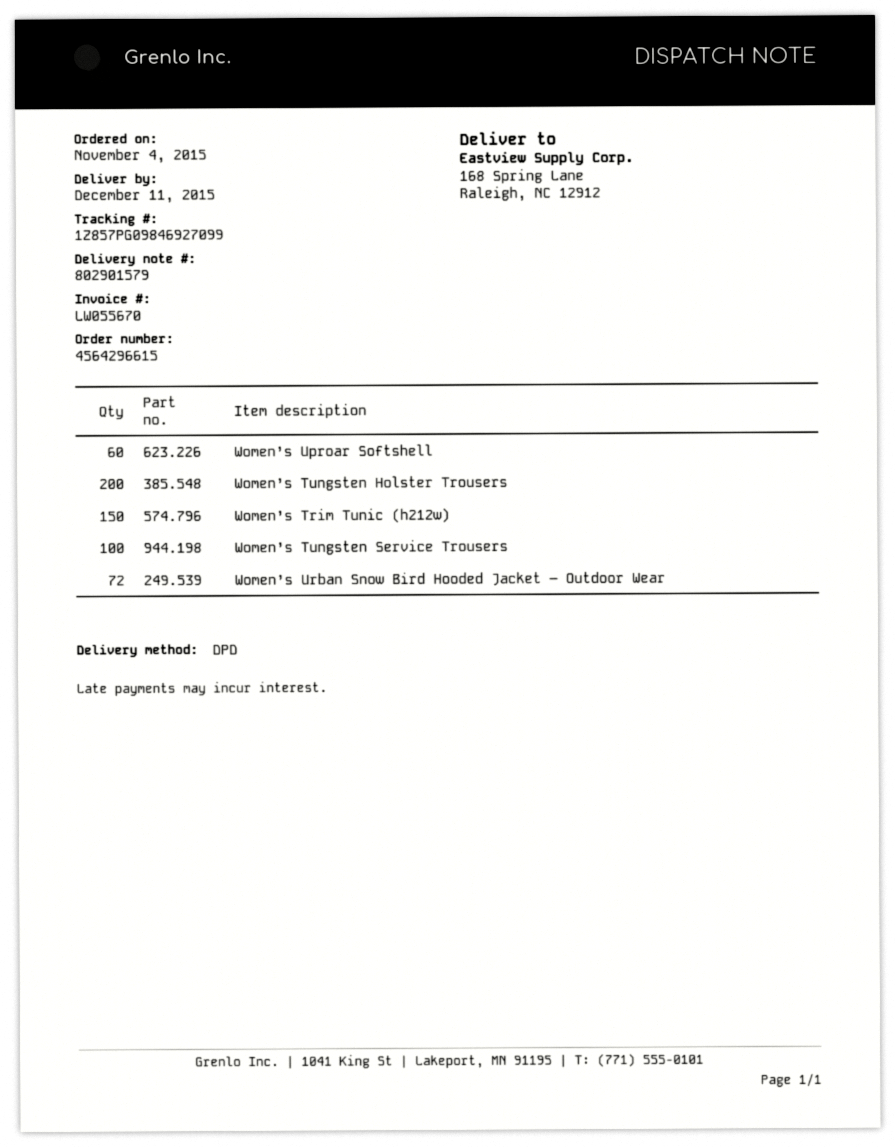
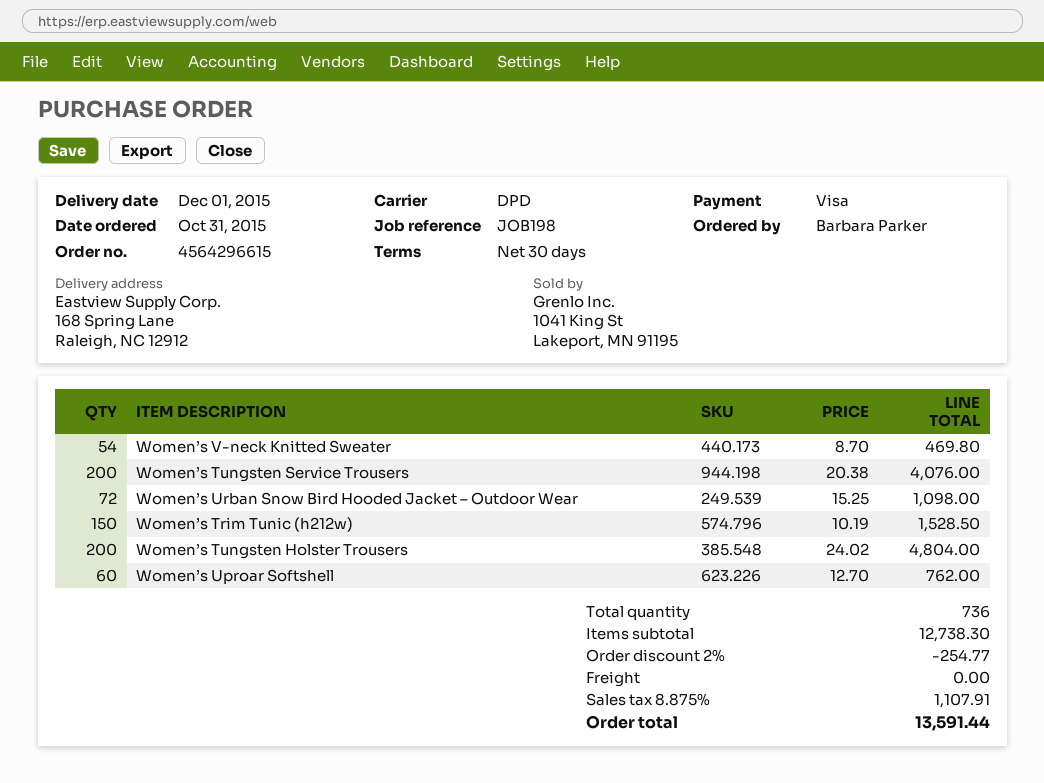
order date: 2015-11-04 -> 2015-10-31
delivery date: 2015-12-11 -> 2015-12-01
Women’s Tungsten Service Trousers: 100 -> 200
Women’s V-neck Knitted Sweater: none -> 54

